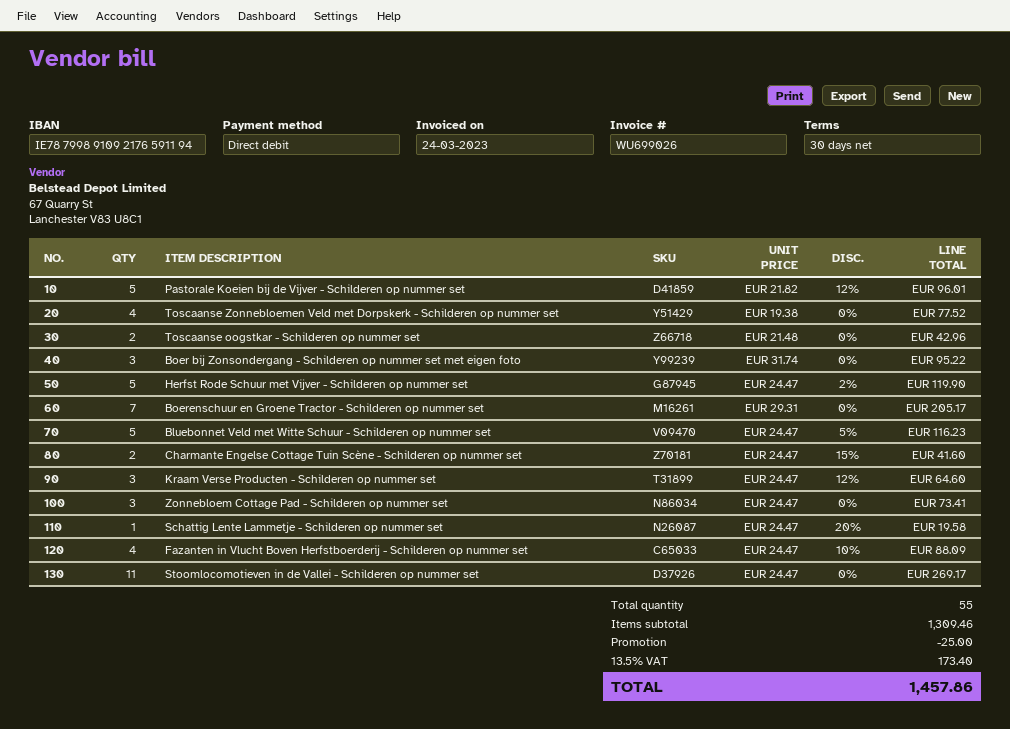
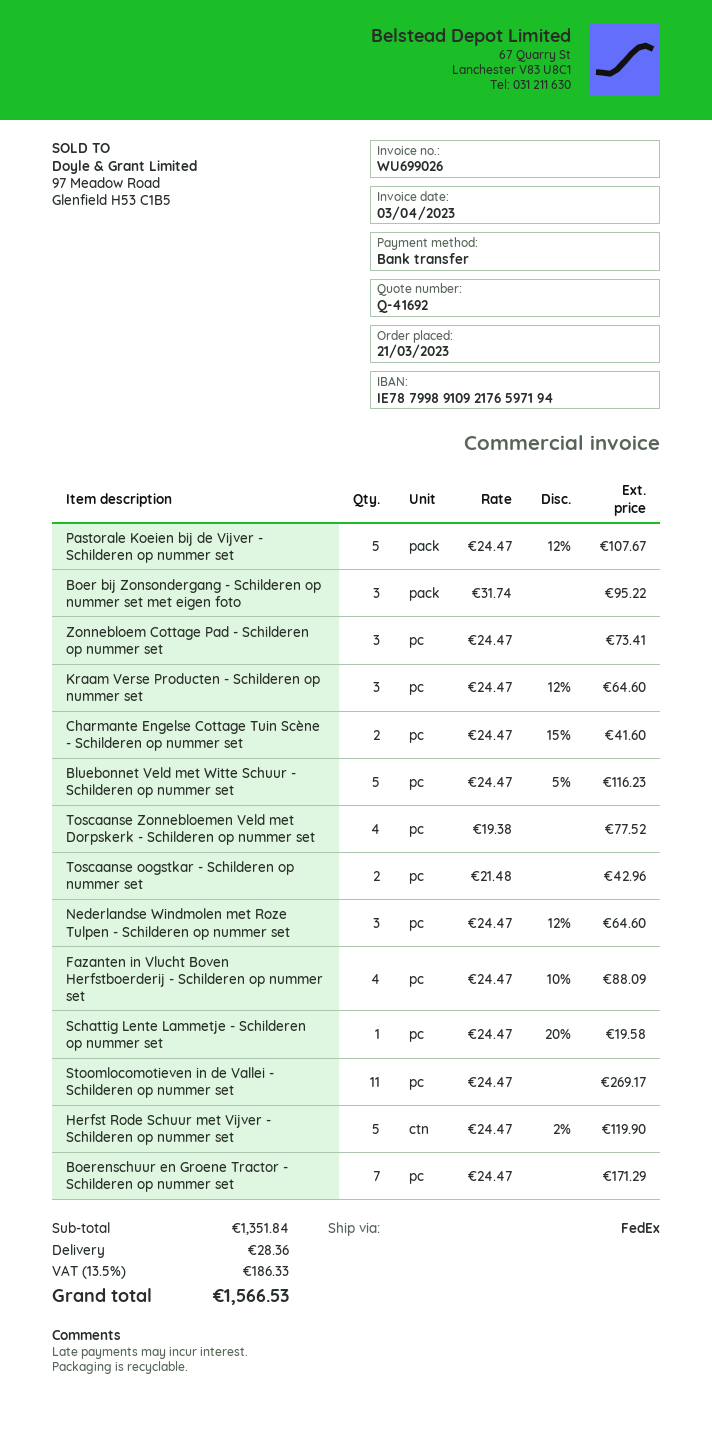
invoice date: 2023-03-24 -> 2023-04-03
payment method: direct debit -> bank transfer
bank account: IE78799891092176591194 -> IE78799891092176597194
Pastorale Koeien bij de Vijver - Schilderen op nummer set: 5 x 21.82 - 12% = 96.01 -> 5 x 24.47 - 12% = 107.67
Boerenschuur en Groene Tractor - Schilderen op nummer set: 7 x 29.31 = 205.17 -> 7 x 24.47 = 171.29
Nederlandse Windmolen met Roze Tulpen - Schilderen op nummer set: none -> 3 x 24.47 - 12% = 64.60
subtotal: 1309.46 -> 1351.84
discount: 25.00 -> none
shipping: none -> 28.36
tax: 13.5% = 173.40 -> 13.5% = 186.33
total: 1457.86 -> 1566.53

